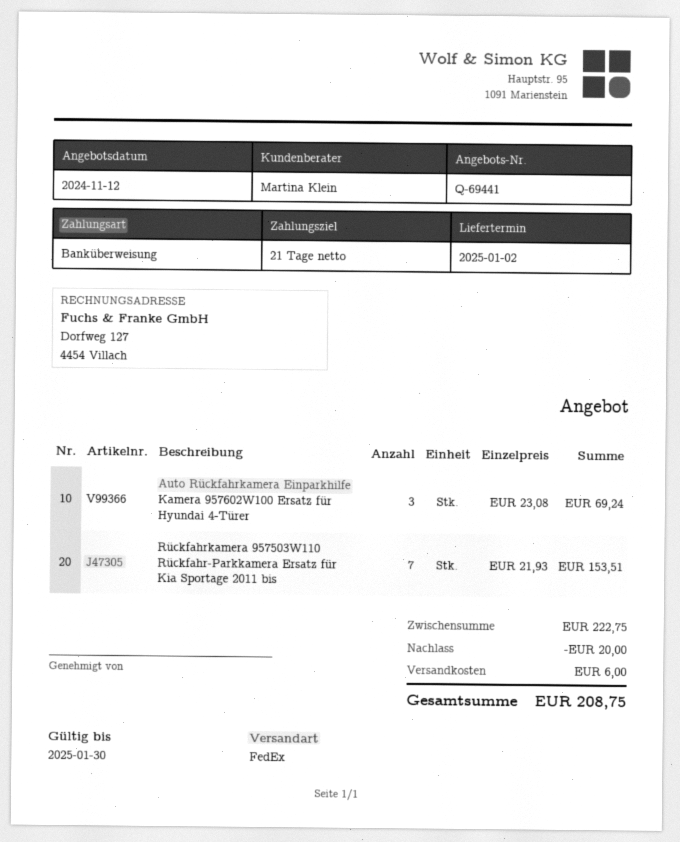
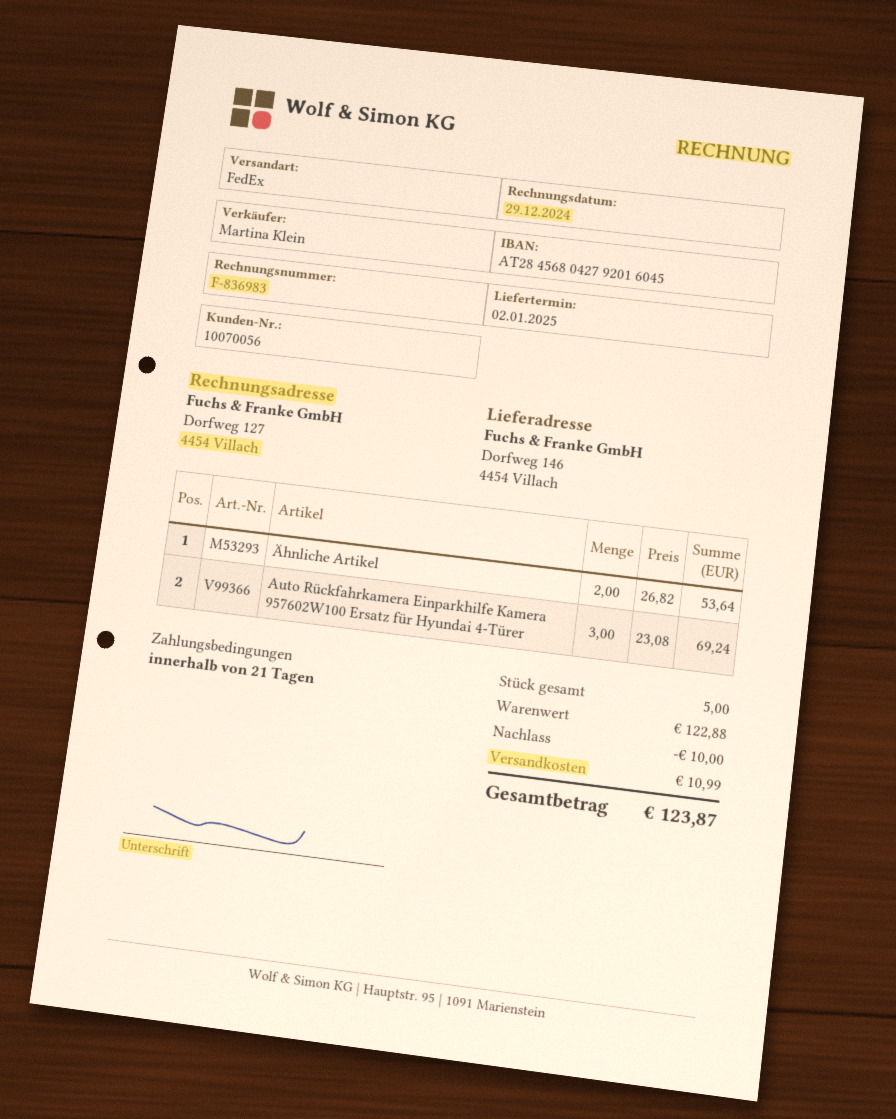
Rückfahrkamera 957503W110 Rückfahr-Parkkamera Ersatz für Kia Sportage 2011 bis: 7 x 21.93 = 153.51 -> none
Ähnliche Artikel: none -> 2 x 26.82 = 53.64
subtotal: 222.75 -> 122.88
discount: 20.00 -> 10.00
shipping: 6.00 -> 10.99
total: 208.75 -> 123.87

